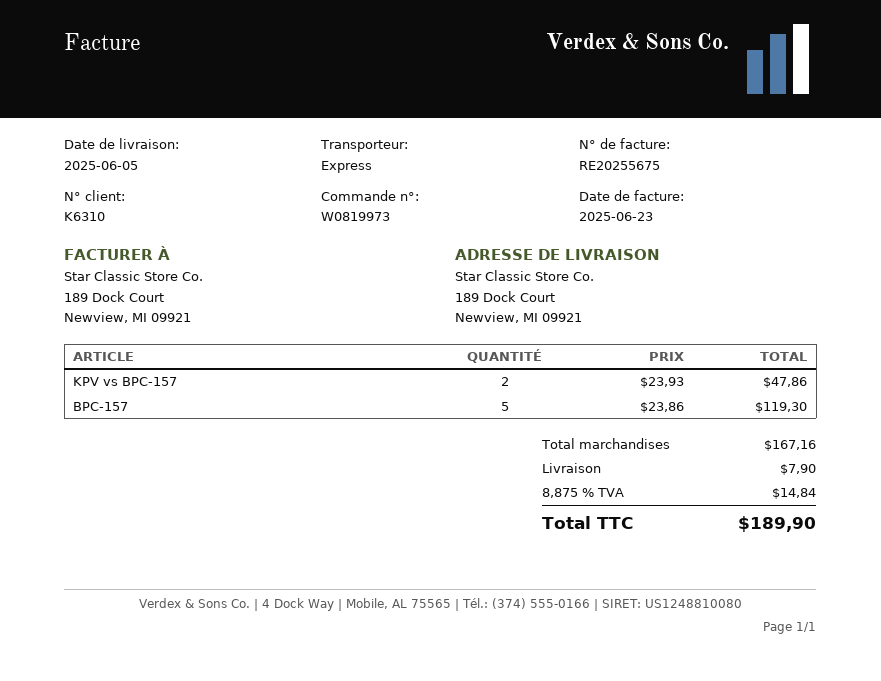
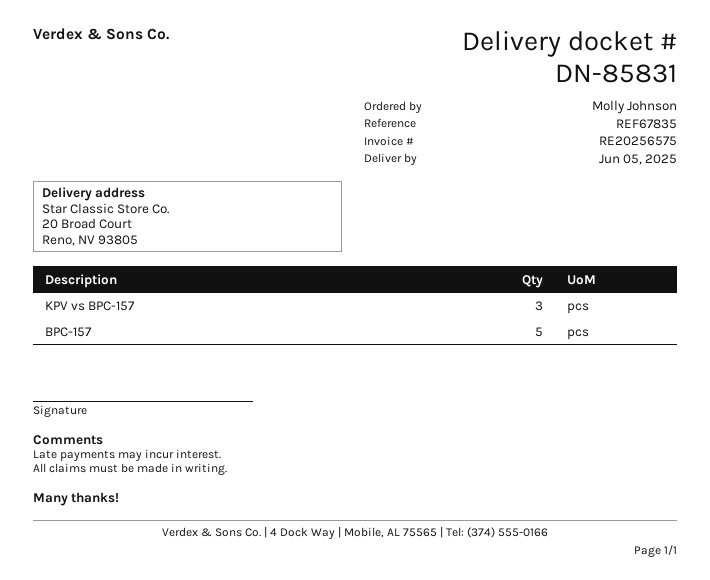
invoice number: RE20255675 -> RE20256575
ship to: 189 Dock Court, Newview, MI 09921 -> 20 Broad Court, Reno, NV 93805
KPV vs BPC-157: 2 -> 3

